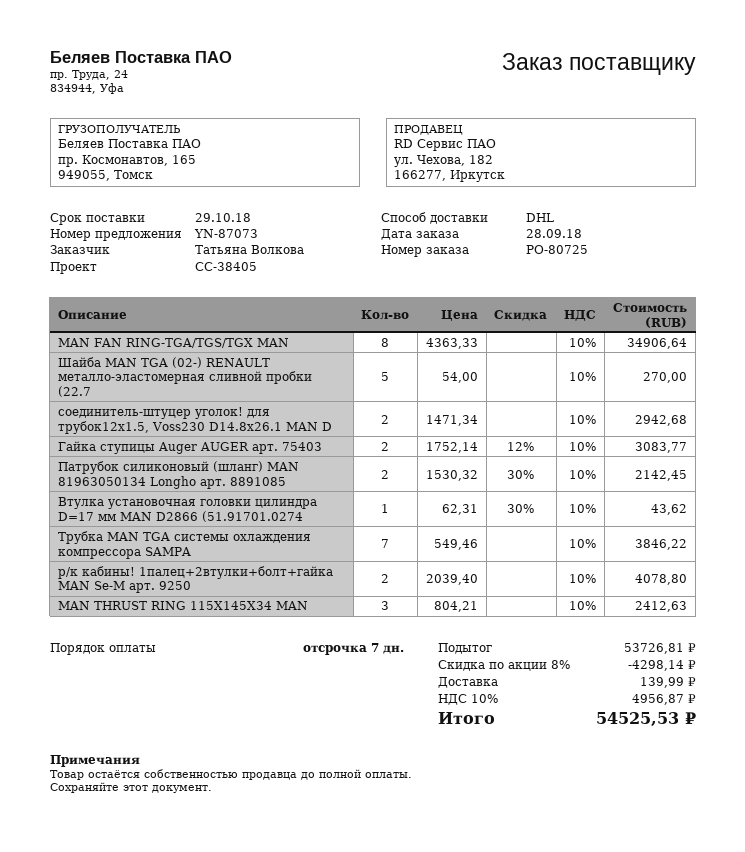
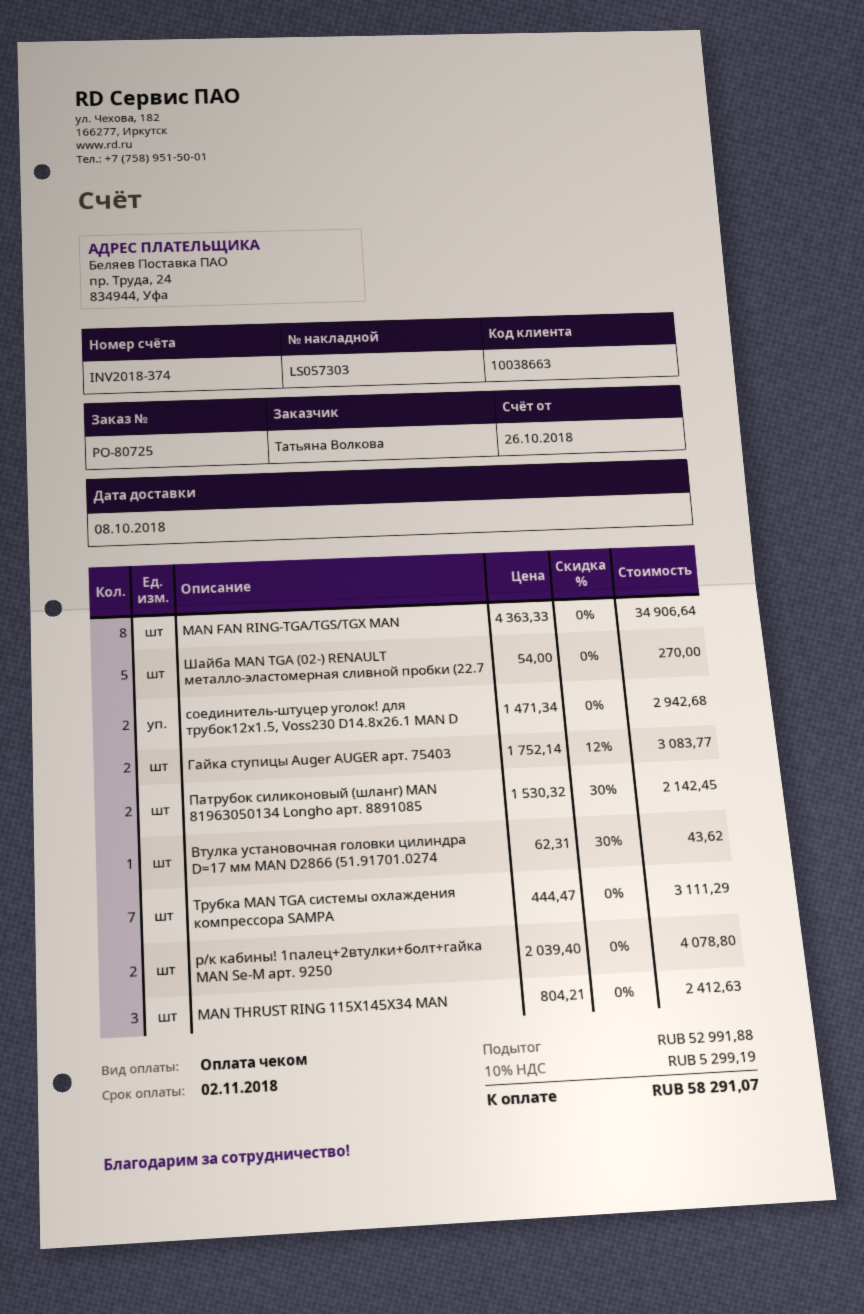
delivery date: 2018-10-29 -> 2018-10-08
Трубка MAN TGA системы охлаждения компрессора SAMPA: 7 x 549.46 = 3846.22 -> 7 x 444.47 = 3111.29
subtotal: 53726.81 -> 52991.88
discount: 8% = 4298.14 -> none
shipping: 139.99 -> none
tax: 10% = 4956.87 -> 10% = 5299.19
total: 54525.53 -> 58291.07

